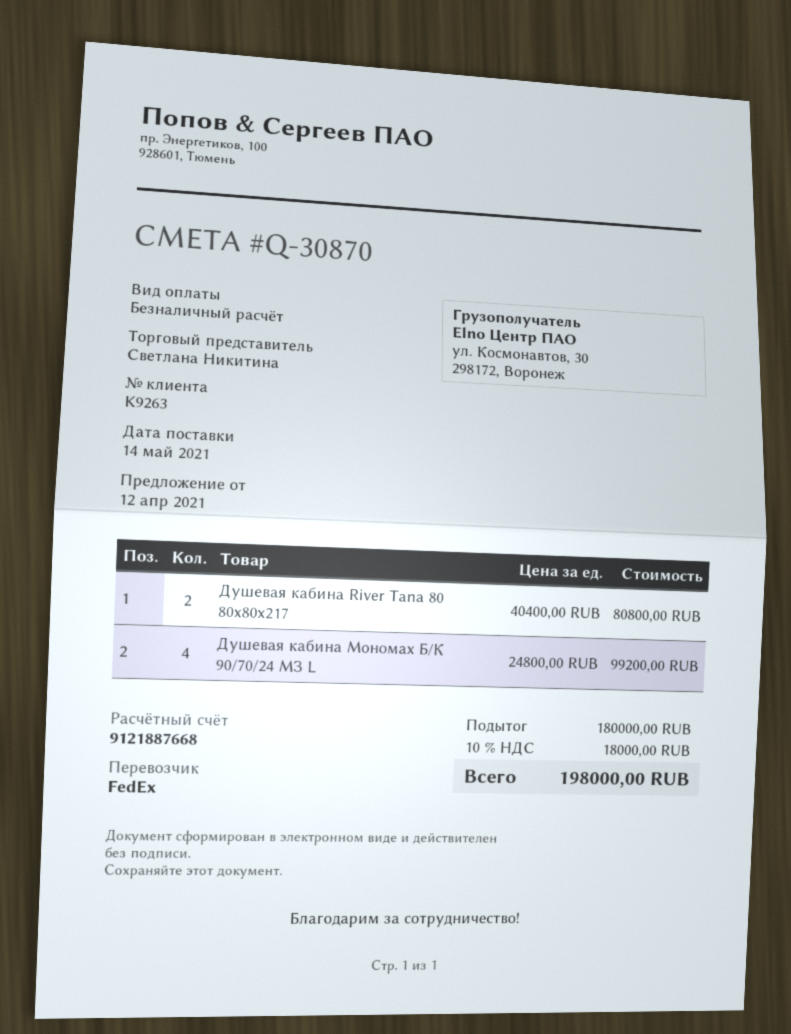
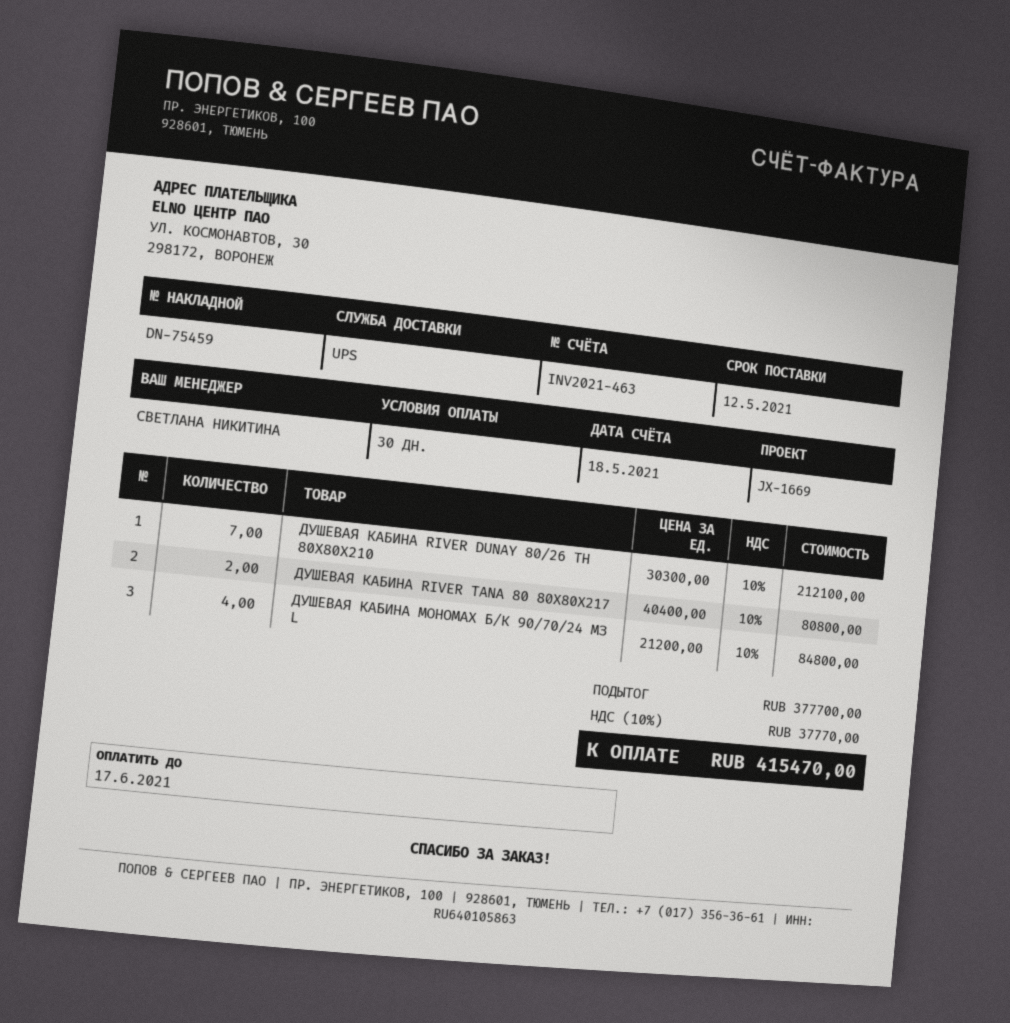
delivery date: 2021-05-14 -> 2021-05-12
shipping method: FedEx -> UPS
Душевая кабина Мономах Б/К 90/70/24 МЗ L: 4 x 24800.00 = 99200.00 -> 4 x 21200.00 = 84800.00
ДУШЕВАЯ КАБИНА RIVER DUNAY 80/26 ТН 80Х80Х210: none -> 7 x 30300.00 = 212100.00
subtotal: 180000.00 -> 377700.00
tax: 10% = 18000.00 -> 10% = 37770.00
total: 198000.00 -> 415470.00

